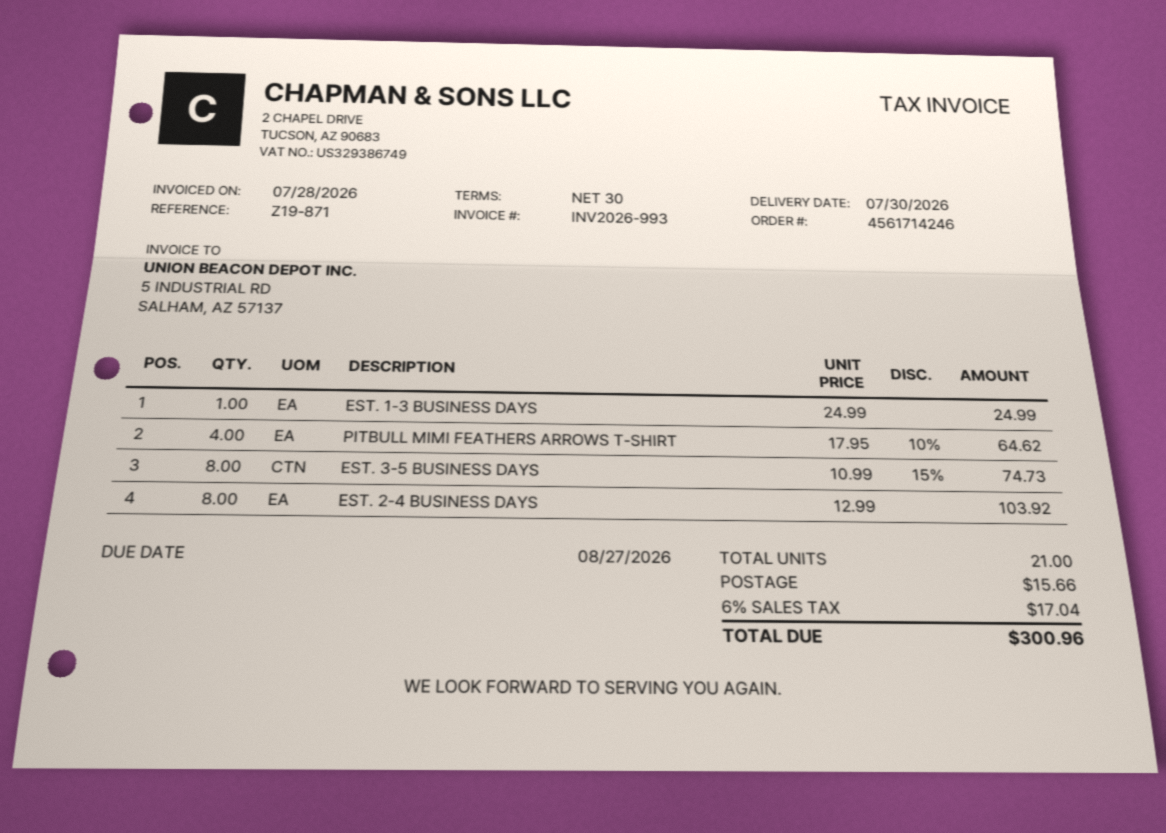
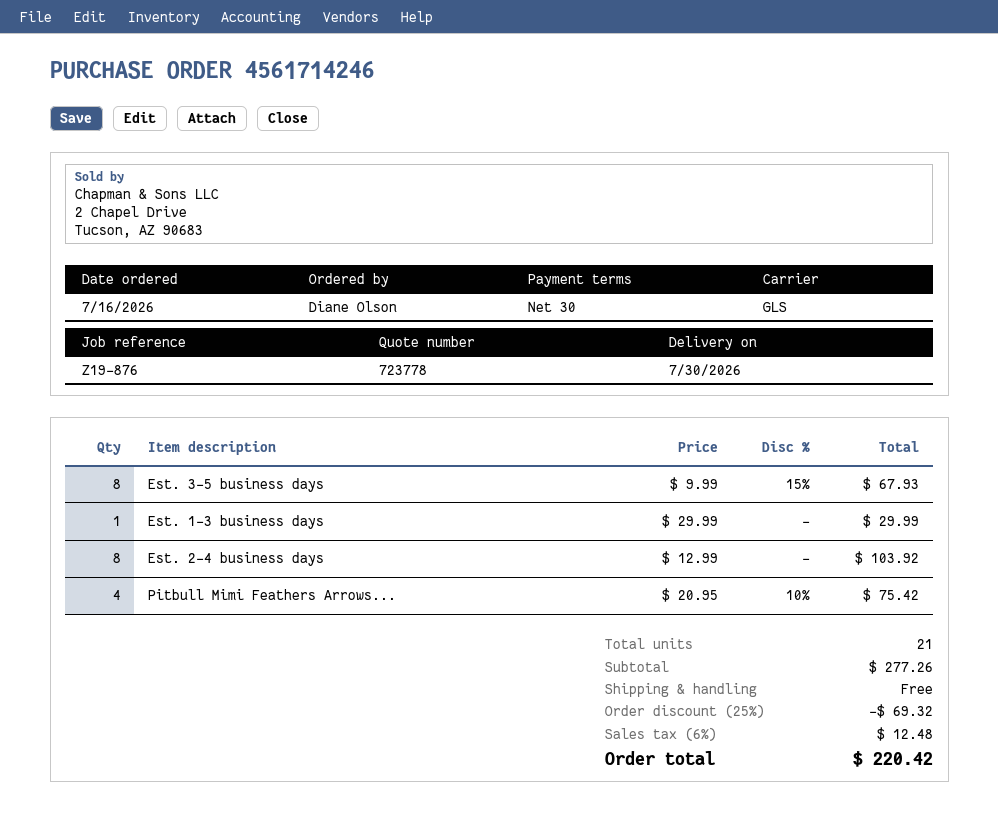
reference: Z19-871 -> Z19-876
EST. 1-3 BUSINESS DAYS: 1 x 24.99 = 24.99 -> 1 x 29.99 = 29.99
PITBULL MIMI FEATHERS ARROWS T-SHIRT: 4 x 17.95 - 10% = 64.62 -> 4 x 20.95 - 10% = 75.42
EST. 3-5 BUSINESS DAYS: 8 x 10.99 - 15% = 74.73 -> 8 x 9.99 - 15% = 67.93
discount: none -> 25% = 69.32
shipping: 15.66 -> 0.00
tax: 6% = 17.04 -> 6% = 12.48
total: 300.96 -> 220.42

